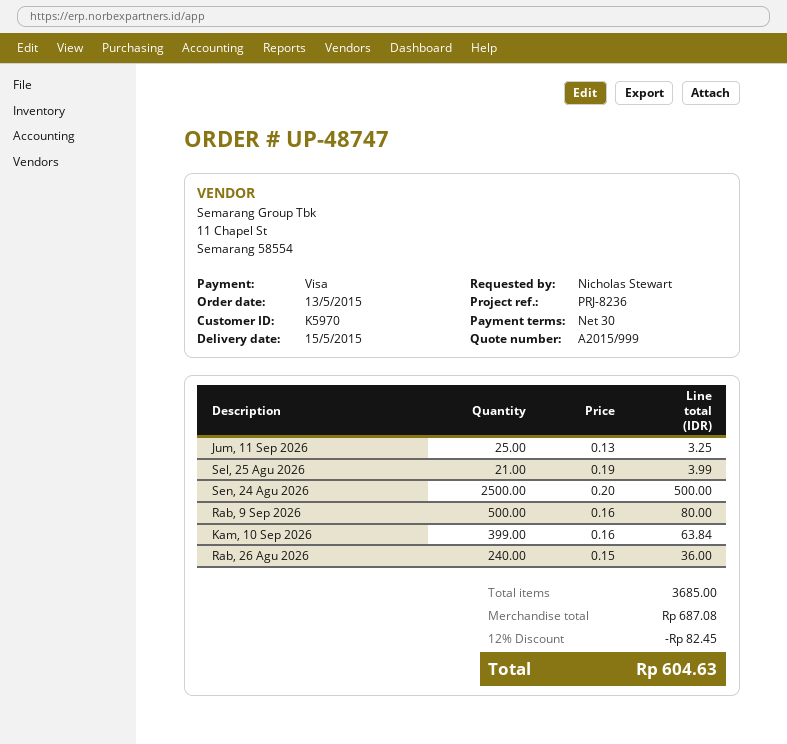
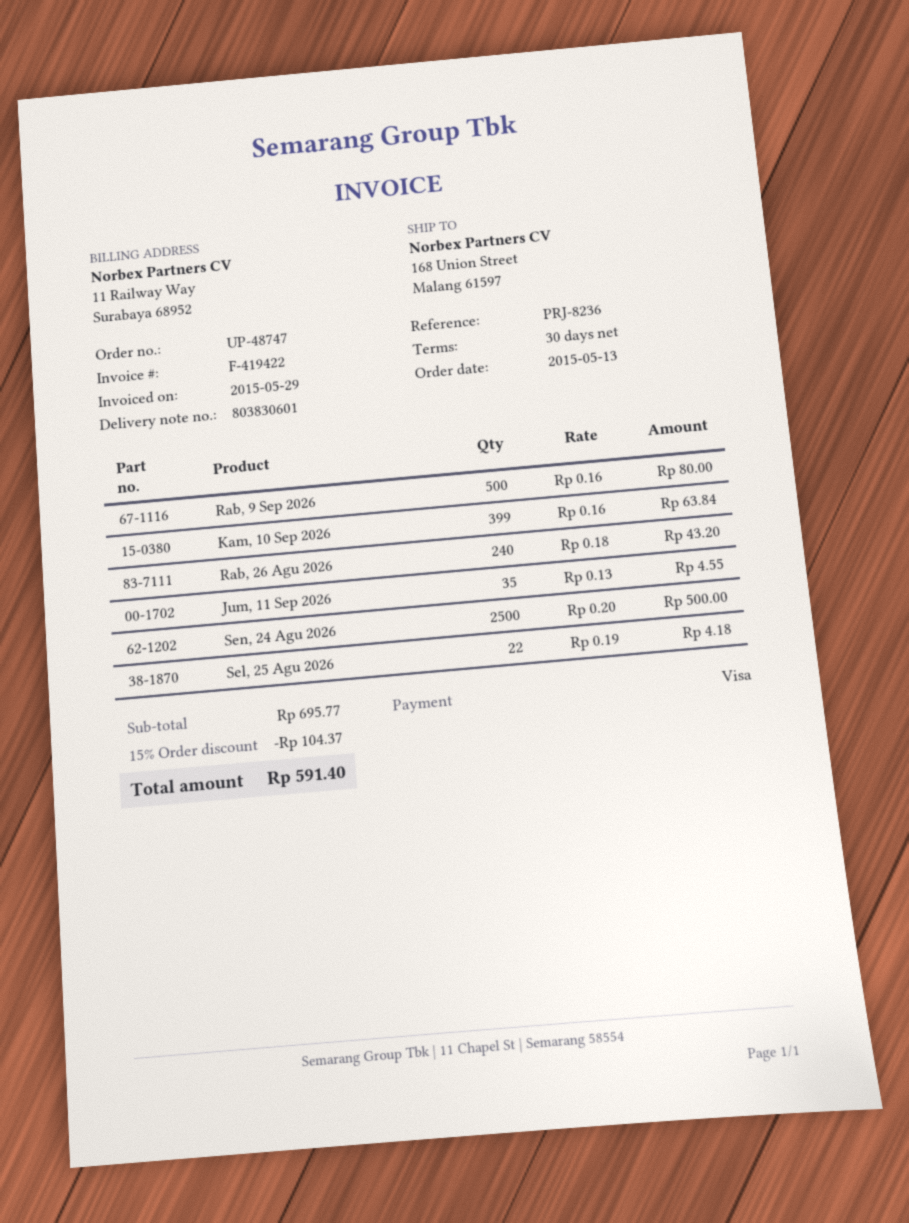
Jum, 11 Sep 2026: 25 x 0.13 = 3.25 -> 35 x 0.13 = 4.55
Sel, 25 Agu 2026: 21 x 0.19 = 3.99 -> 22 x 0.19 = 4.18
Rab, 26 Agu 2026: 240 x 0.15 = 36.00 -> 240 x 0.18 = 43.20
subtotal: 687.08 -> 695.77
discount: 12% = 82.45 -> 15% = 104.37
total: 604.63 -> 591.40

